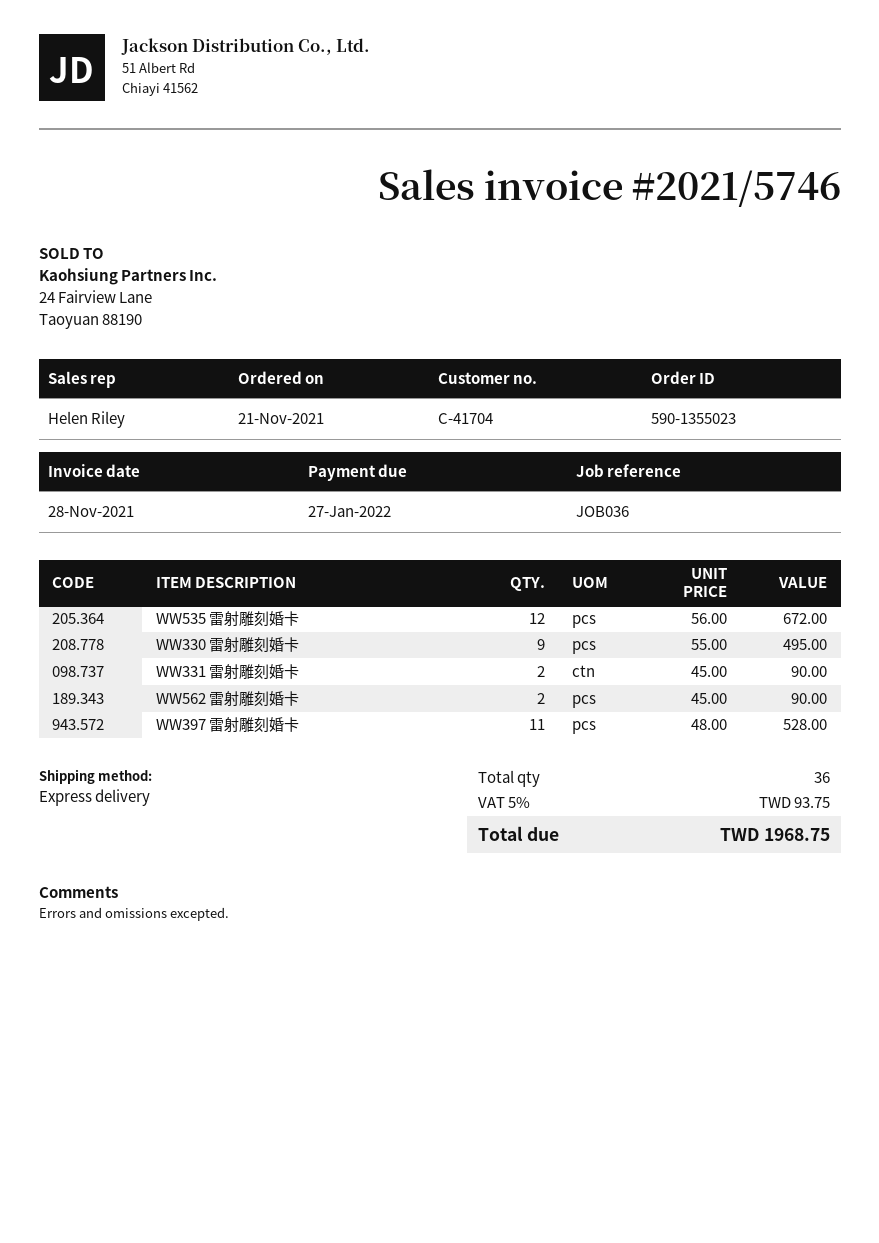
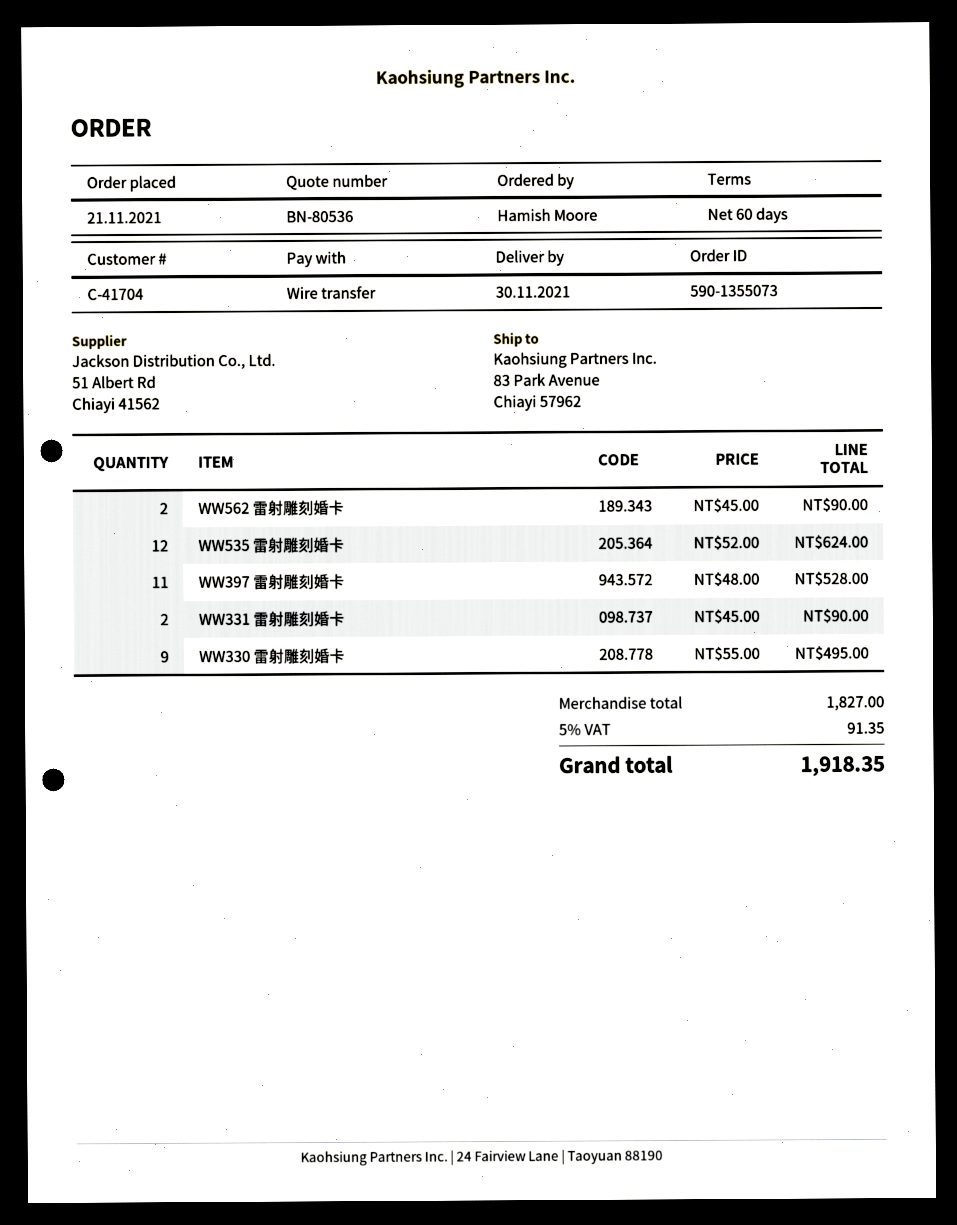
order number: 590-1355023 -> 590-1355073
WW535 雷射雕刻婚卡: 12 x 56.00 = 672.00 -> 12 x 52.00 = 624.00
tax: 5% = 93.75 -> 5% = 91.35
total: 1968.75 -> 1918.35

